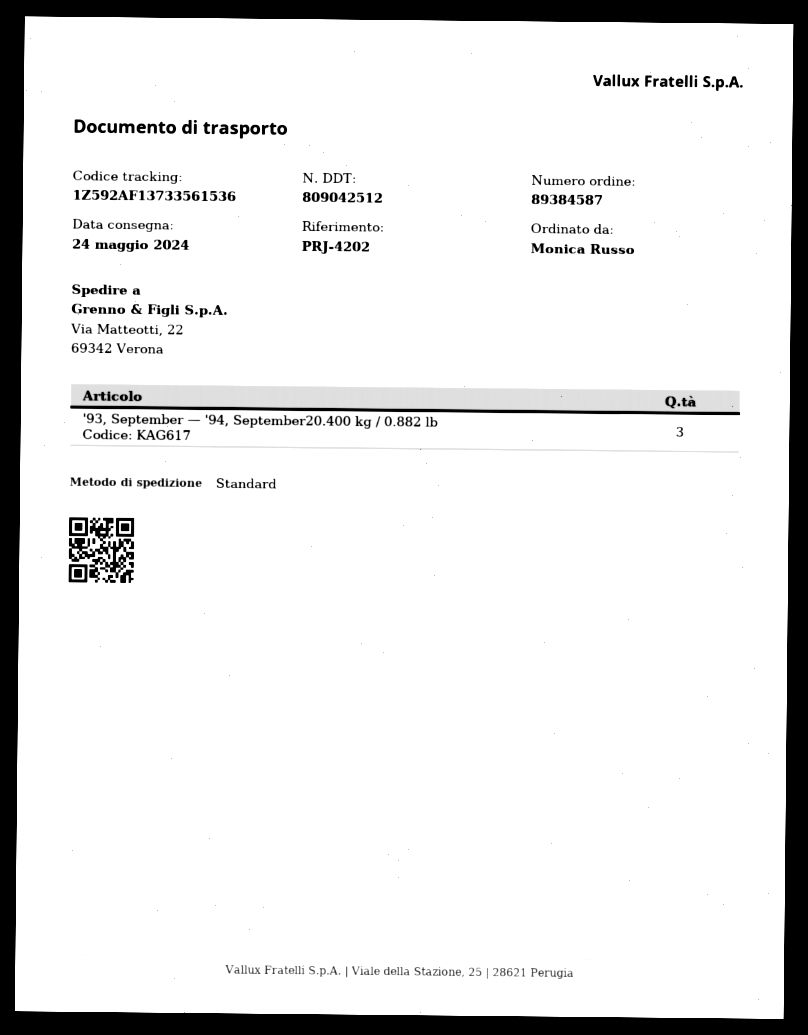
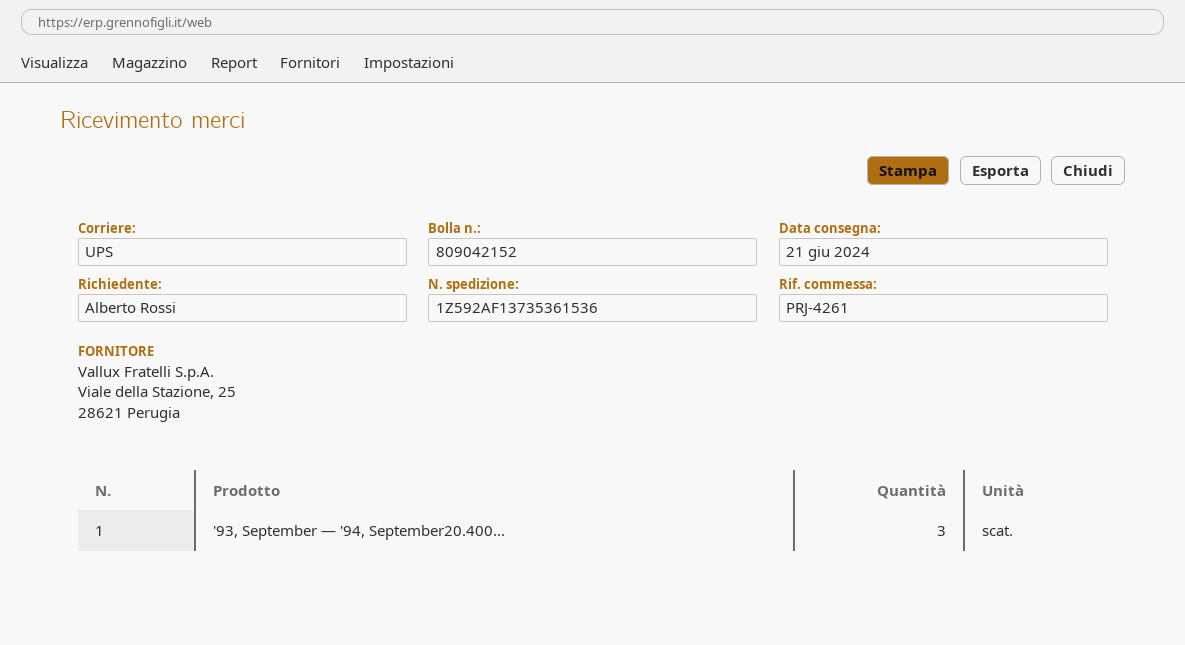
delivery note number: 809042512 -> 809042152
delivery date: 2024-05-24 -> 2024-06-21
reference: PRJ-4202 -> PRJ-4261
ordered by: Monica Russo -> Alberto Rossi
shipping method: standard -> UPS
tracking number: 1Z592AF13733561536 -> 1Z592AF13735361536

